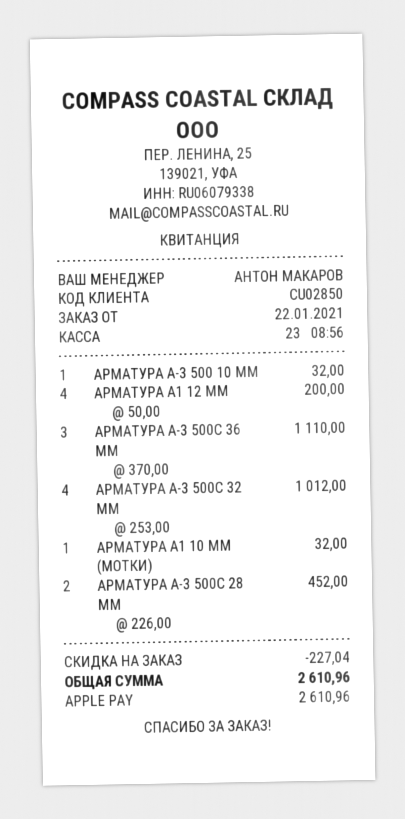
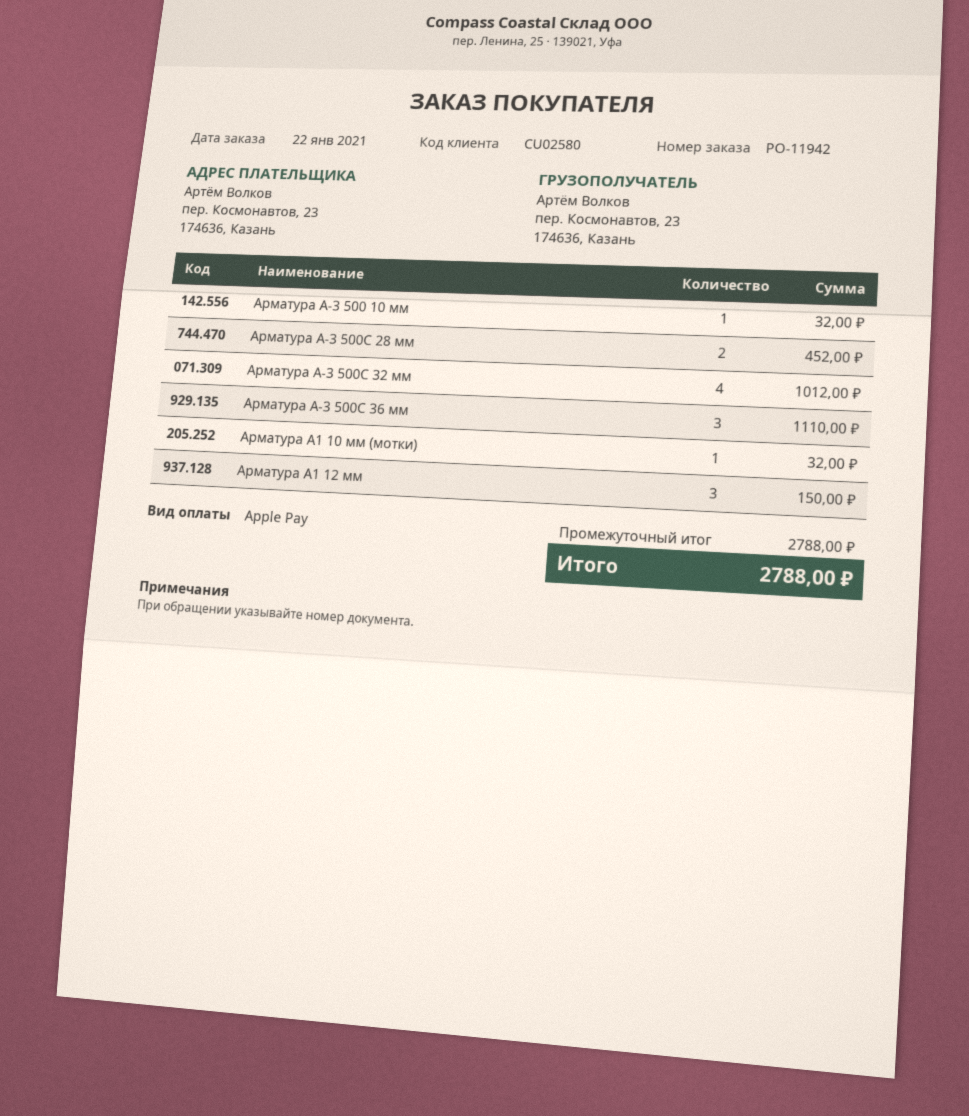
customer number: CU02850 -> CU02580
АРМАТУРА А1 12 ММ: 4 for 200.00 -> 3 for 150.00
discount: 227.04 -> none
total: 2610.96 -> 2788.00

